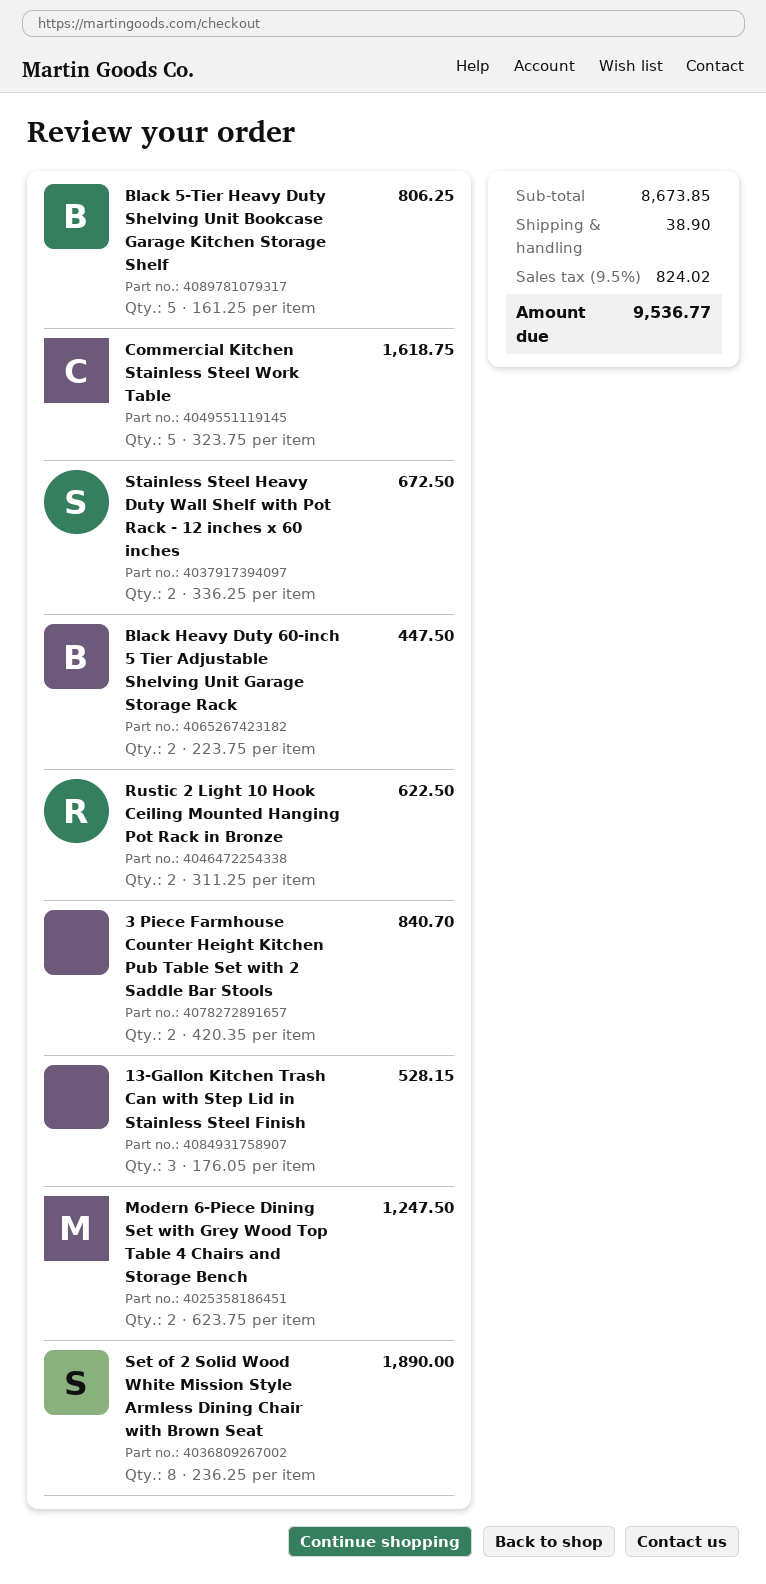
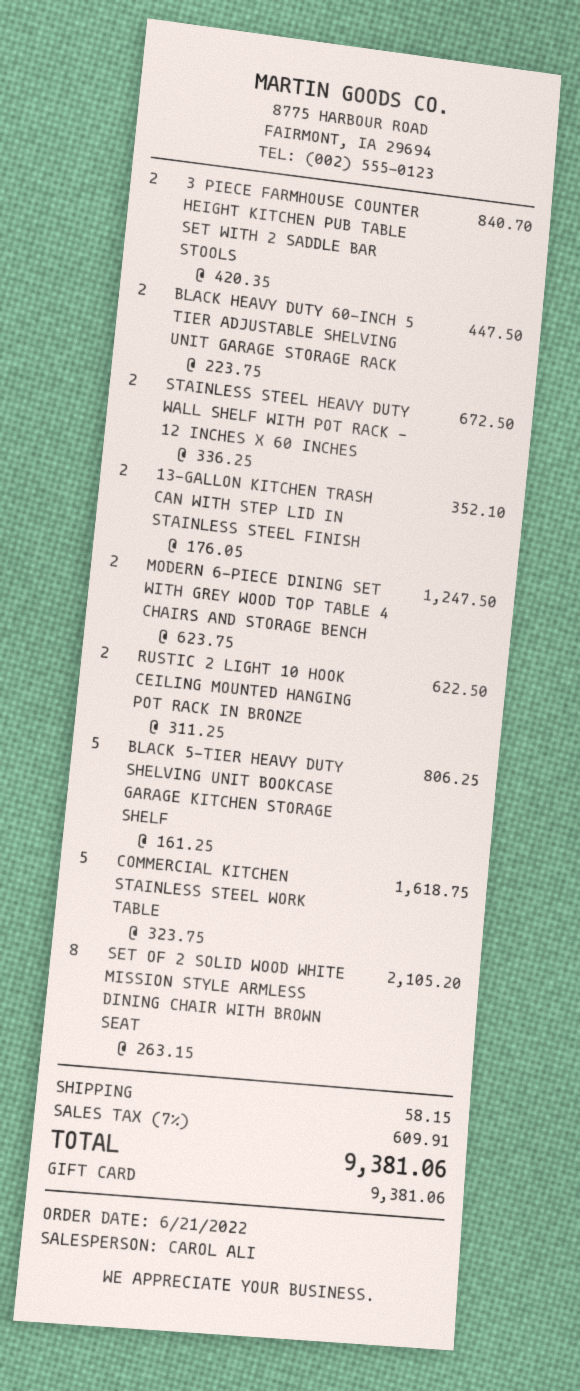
13-Gallon Kitchen Trash Can with Step Lid in Stainless Steel Finish: 3 x 176.05 = 528.15 -> 2 x 176.05 = 352.10
Set of 2 Solid Wood White Mission Style Armless Dining Chair with Brown Seat: 8 x 236.25 = 1890.00 -> 8 x 263.15 = 2105.20
shipping: 38.90 -> 58.15
tax: 9.5% = 824.02 -> 7% = 609.91
total: 9536.77 -> 9381.06

